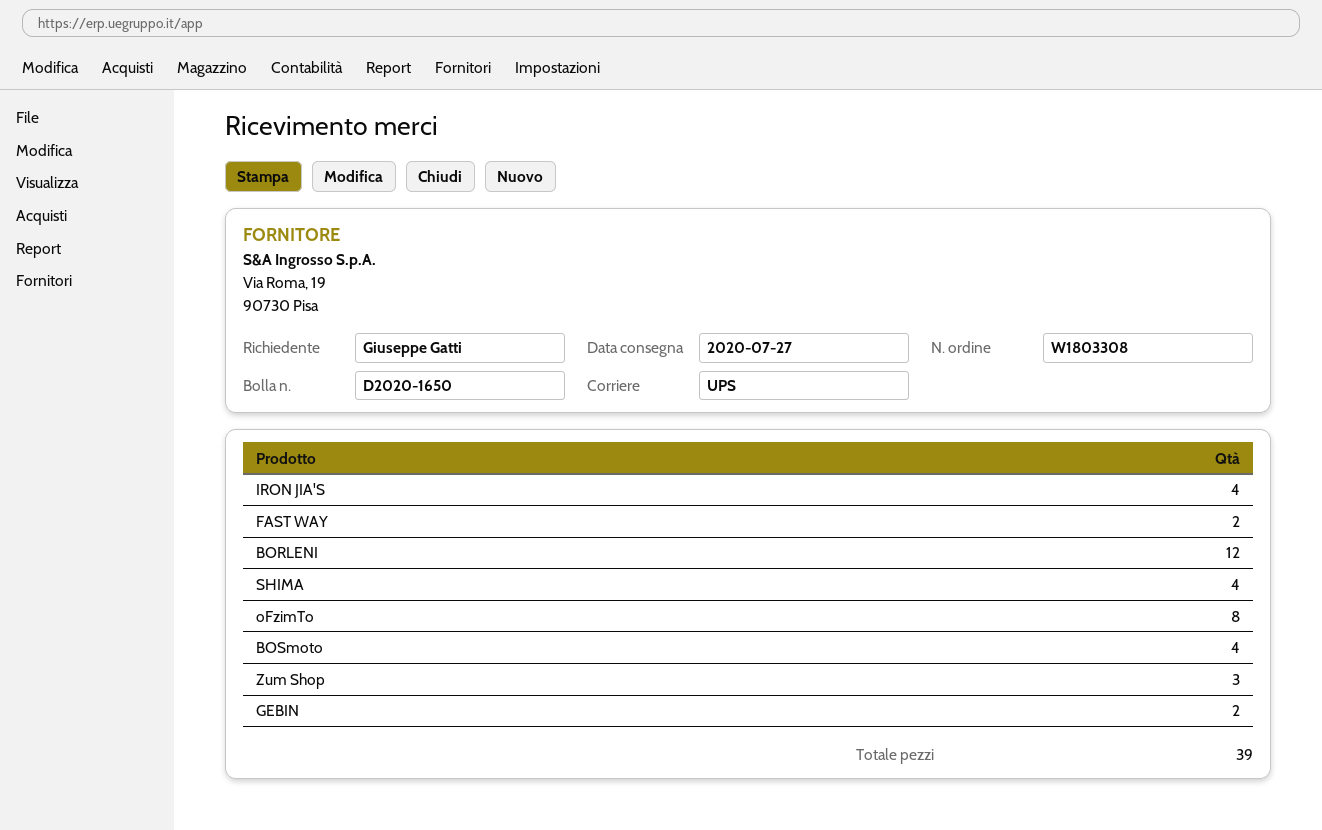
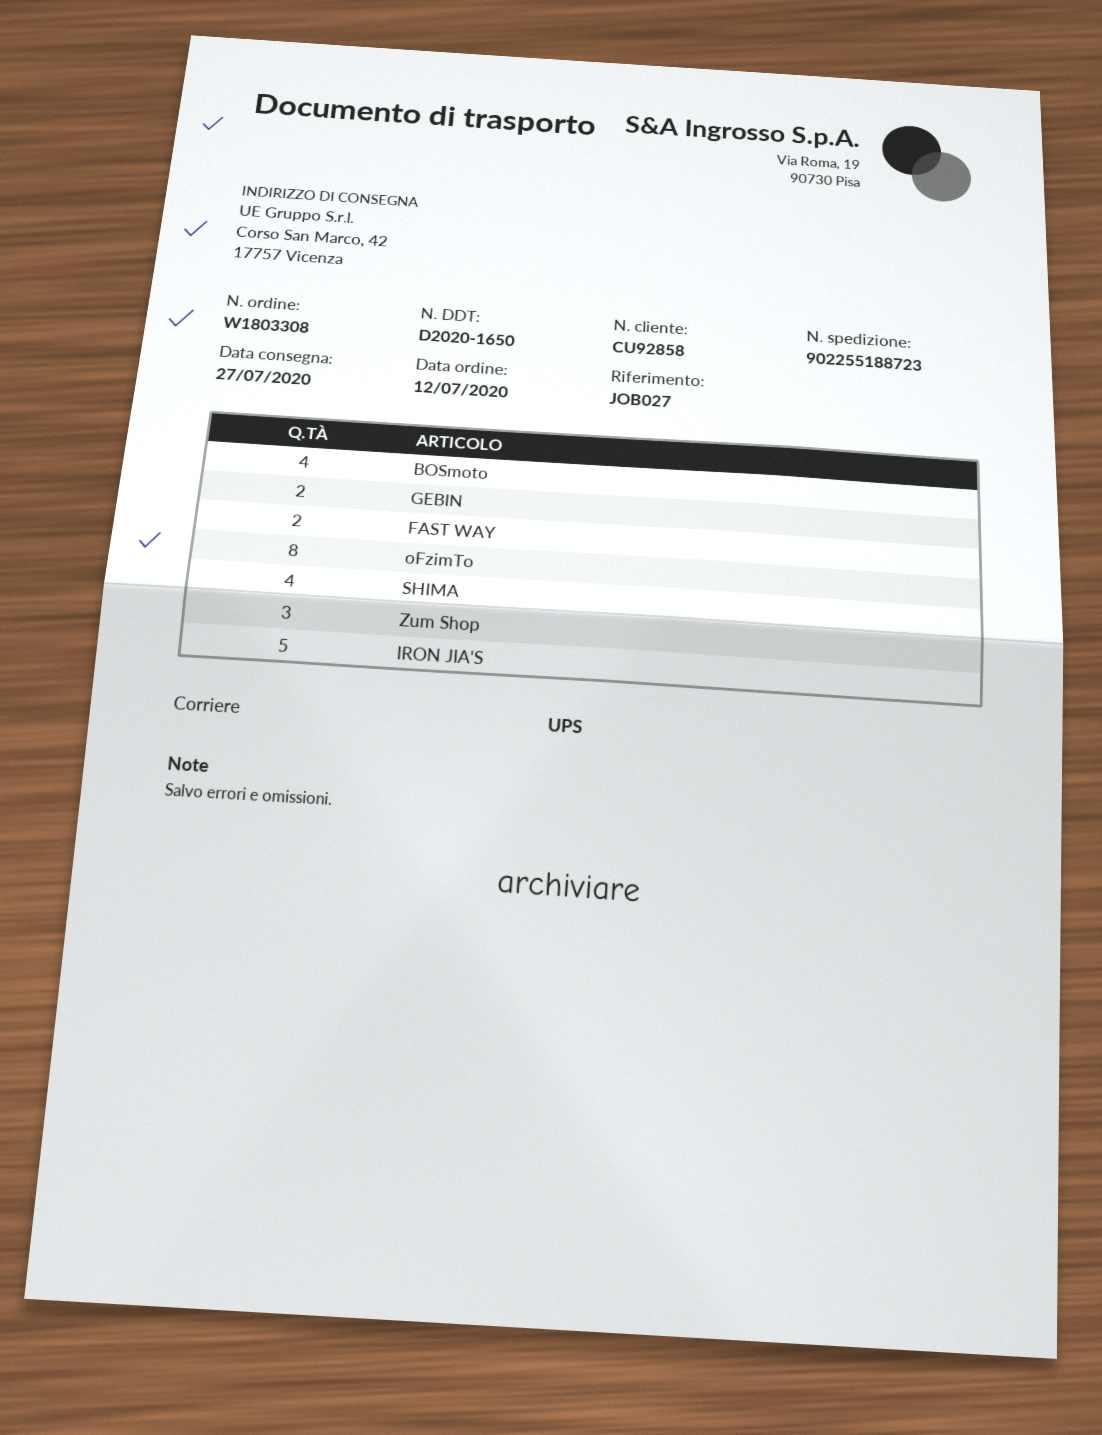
IRON JIA'S: 4 -> 5
BORLENI: 12 -> none

